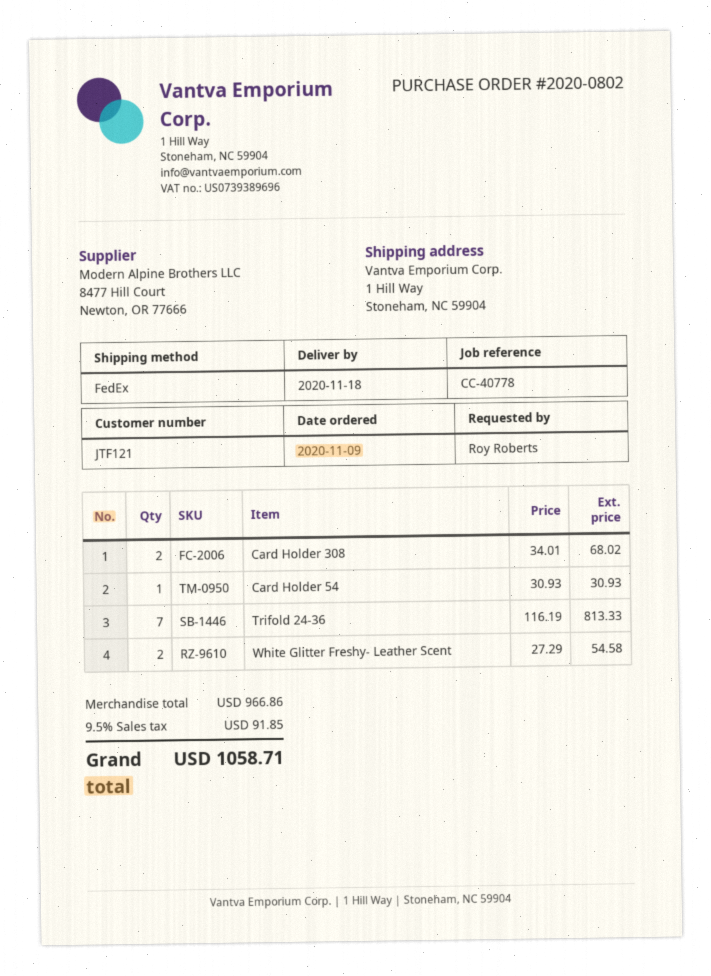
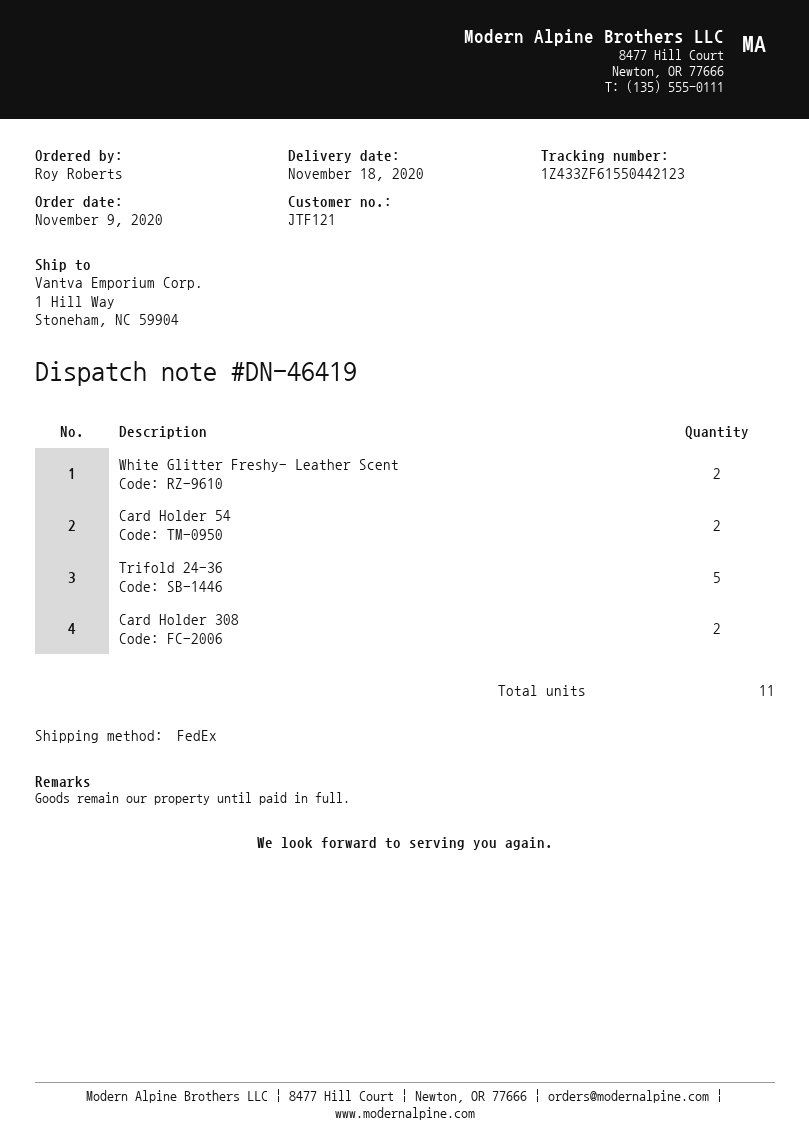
Card Holder 54: 1 -> 2
Trifold 24-36: 7 -> 5

